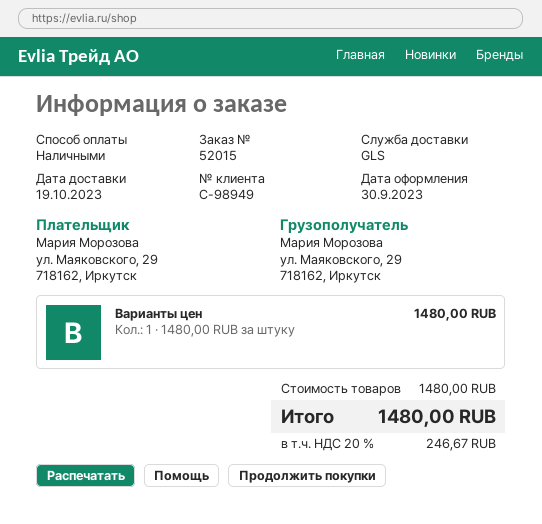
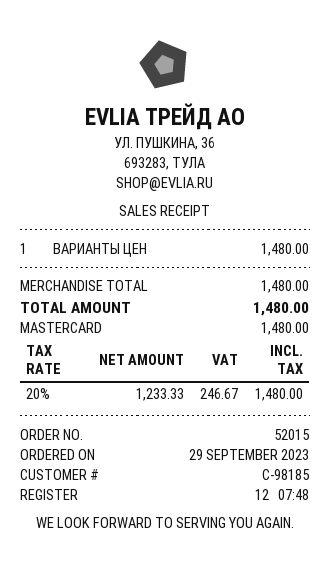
order date: 2023-09-30 -> 2023-09-29
customer number: C-98949 -> C-98185
payment method: cash -> Mastercard

